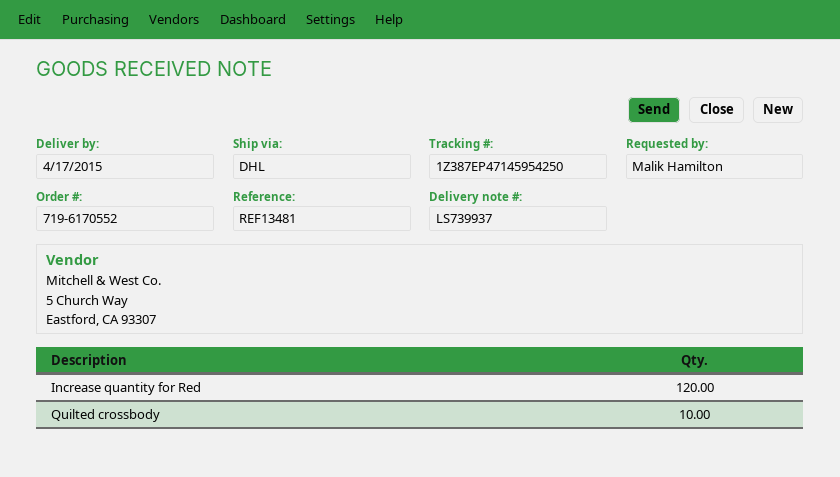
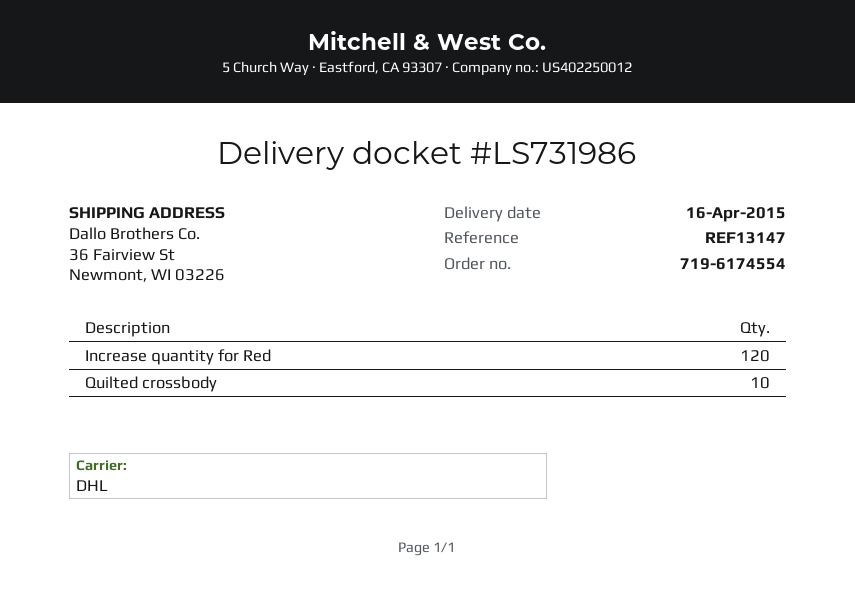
order number: 719-6170552 -> 719-6174554
delivery note number: LS739937 -> LS731986
delivery date: 2015-04-17 -> 2015-04-16
reference: REF13481 -> REF13147

